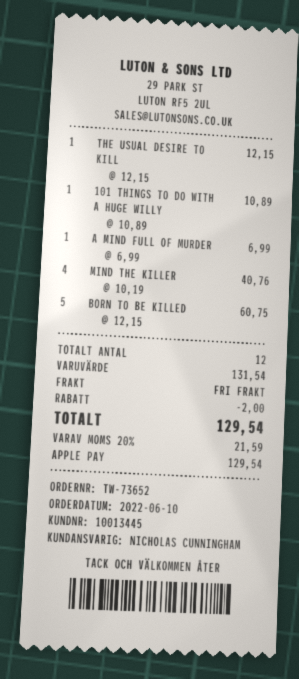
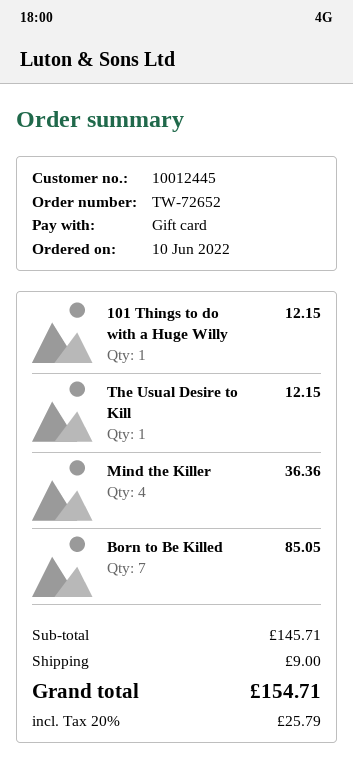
order number: TW-73652 -> TW-72652
customer number: 10013445 -> 10012445
payment method: Apple Pay -> gift card
101 THINGS TO DO WITH A HUGE WILLY: 1 for 10.89 -> 1 for 12.15
A MIND FULL OF MURDER: 1 for 6.99 -> none
MIND THE KILLER: 4 for 40.76 -> 4 for 36.36
BORN TO BE KILLED: 5 for 60.75 -> 7 for 85.05
subtotal: 131.54 -> 145.71
discount: 2.00 -> none
shipping: 0.00 -> 9.00
tax: 20% = 21.59 -> 20% = 25.79
total: 129.54 -> 154.71

